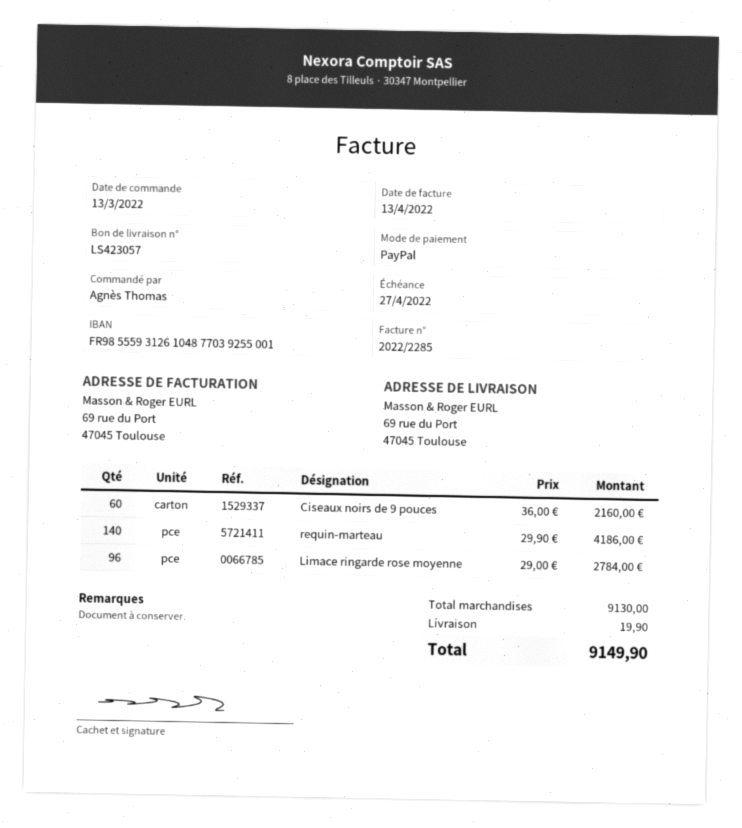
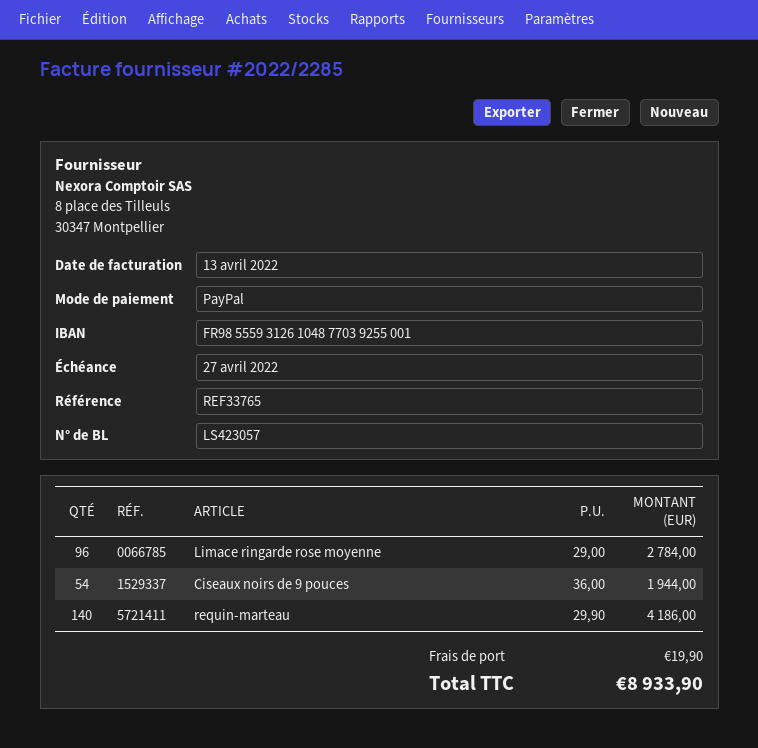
Ciseaux noirs de 9 pouces: 60 x 36.00 = 2160.00 -> 54 x 36.00 = 1944.00
total: 9149.90 -> 8933.90

